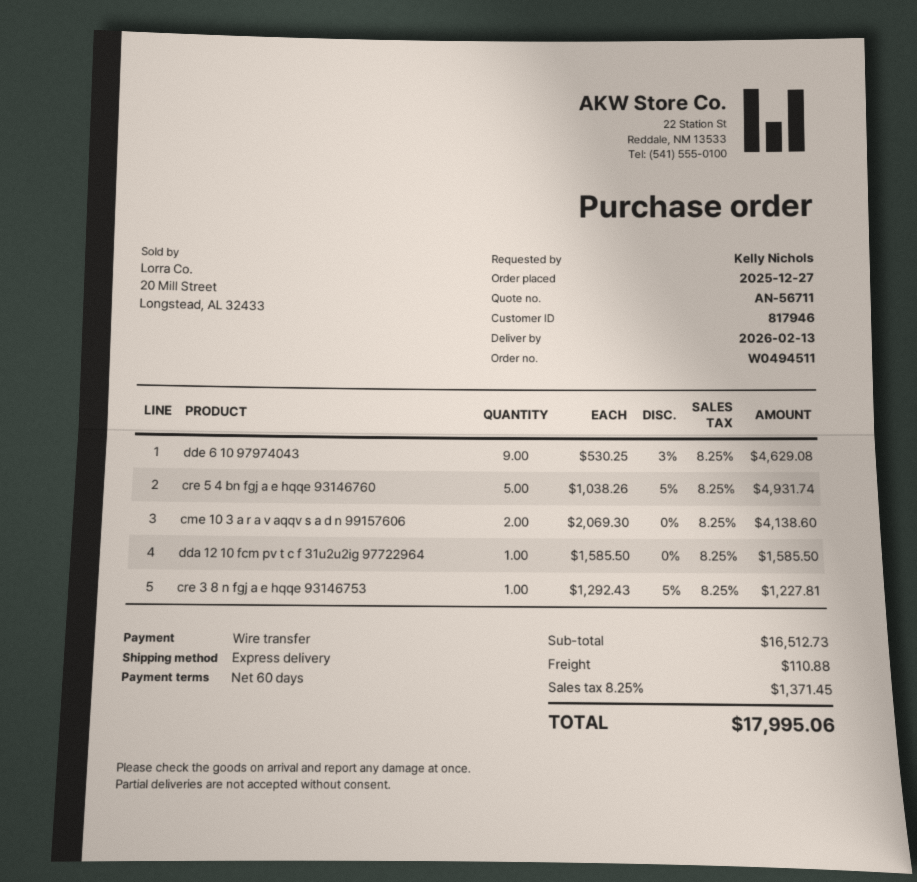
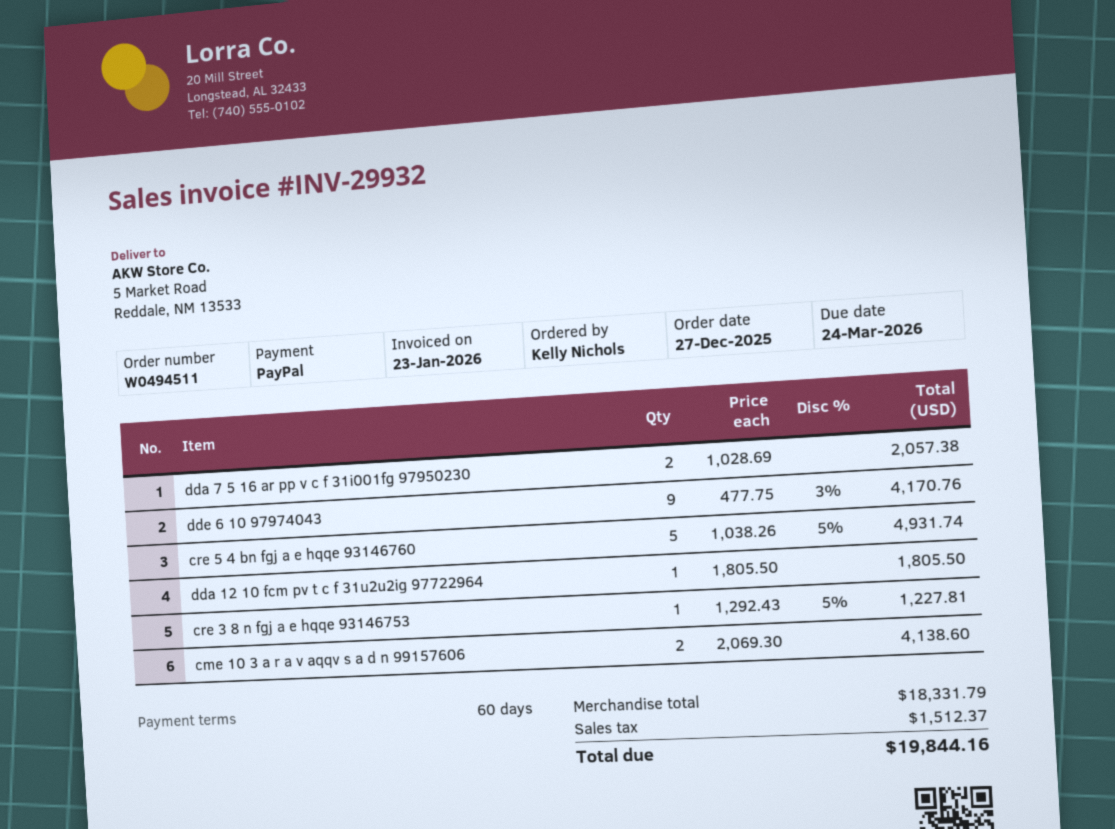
payment method: bank transfer -> PayPal
dde 6 10 97974043: 9 x 530.25 - 3% = 4629.08 -> 9 x 477.75 - 3% = 4170.76
dda 12 10 fcm pv t c f 31u2u2ig 97722964: 1 x 1585.50 = 1585.50 -> 1 x 1805.50 = 1805.50
dda 7 5 16 ar pp v c f 31i001fg 97950230: none -> 2 x 1028.69 = 2057.38
subtotal: 16512.73 -> 18331.79
shipping: 110.88 -> none
tax: 1371.45 -> 1512.37
total: 17995.06 -> 19844.16

